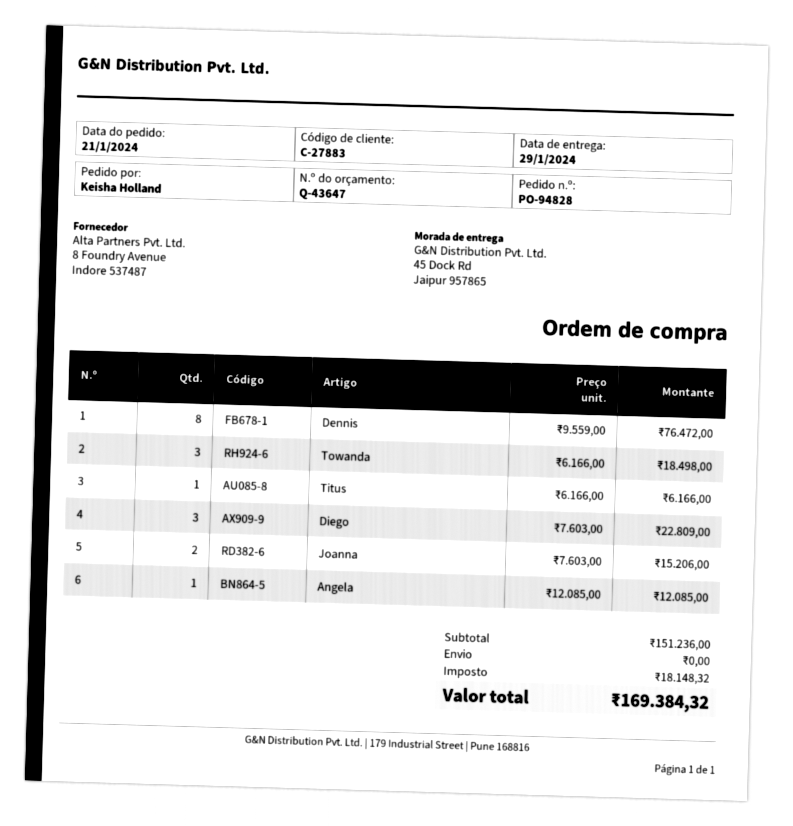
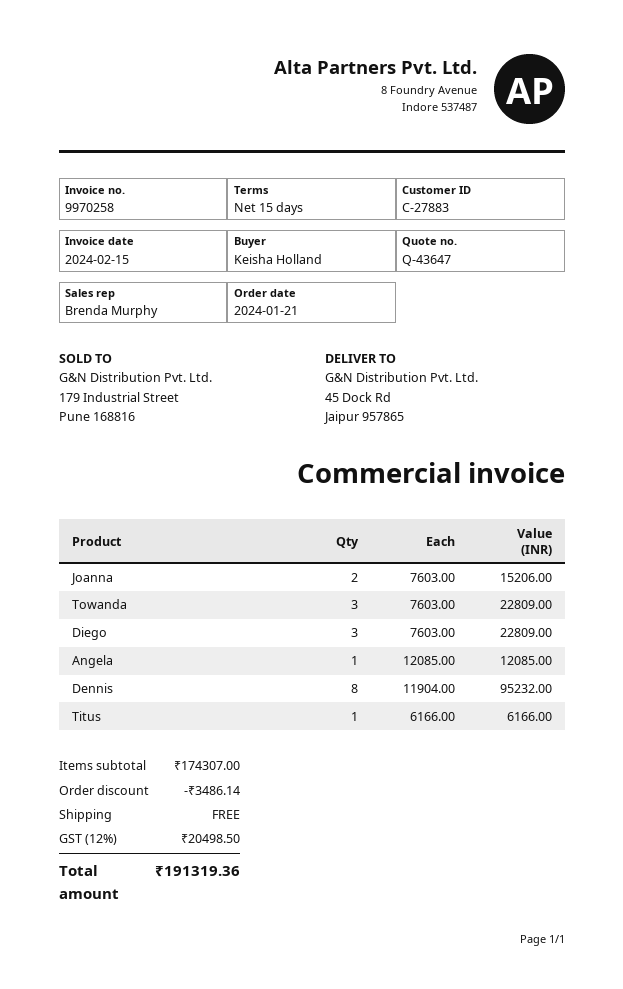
Dennis: 8 x 9559.00 = 76472.00 -> 8 x 11904.00 = 95232.00
Towanda: 3 x 6166.00 = 18498.00 -> 3 x 7603.00 = 22809.00
subtotal: 151236.00 -> 174307.00
discount: none -> 3486.14
tax: 18148.32 -> 20498.50
total: 169384.32 -> 191319.36

